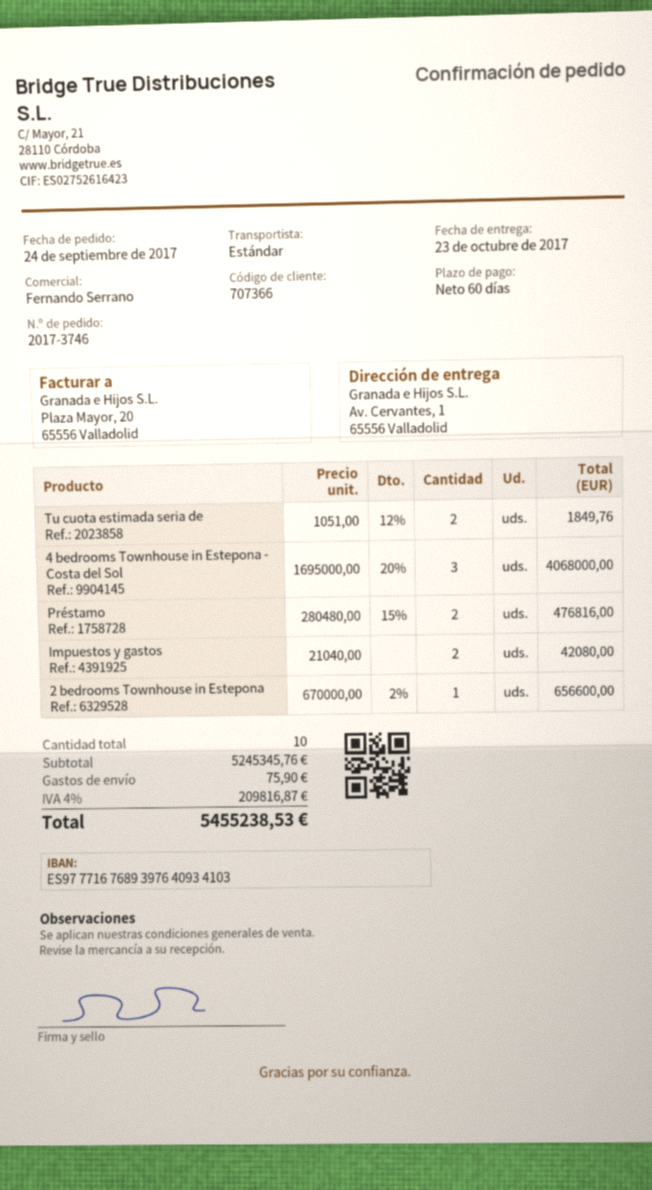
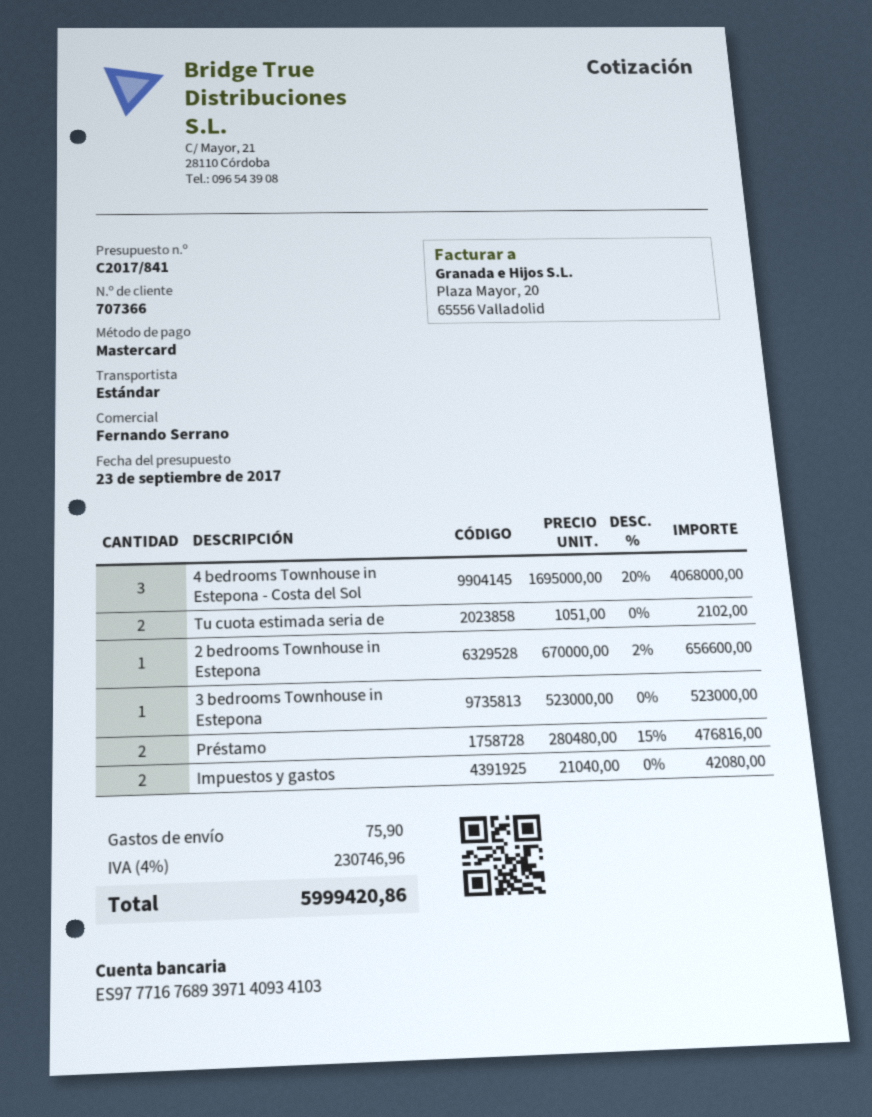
bank account: ES9777167689397640934103 -> ES9777167689397140934103
Tu cuota estimada seria de: 2 x 1051.00 - 12% = 1849.76 -> 2 x 1051.00 = 2102.00
3 bedrooms Townhouse in Estepona: none -> 1 x 523000.00 = 523000.00
tax: 4% = 209816.87 -> 4% = 230746.96
total: 5455238.53 -> 5999420.86

